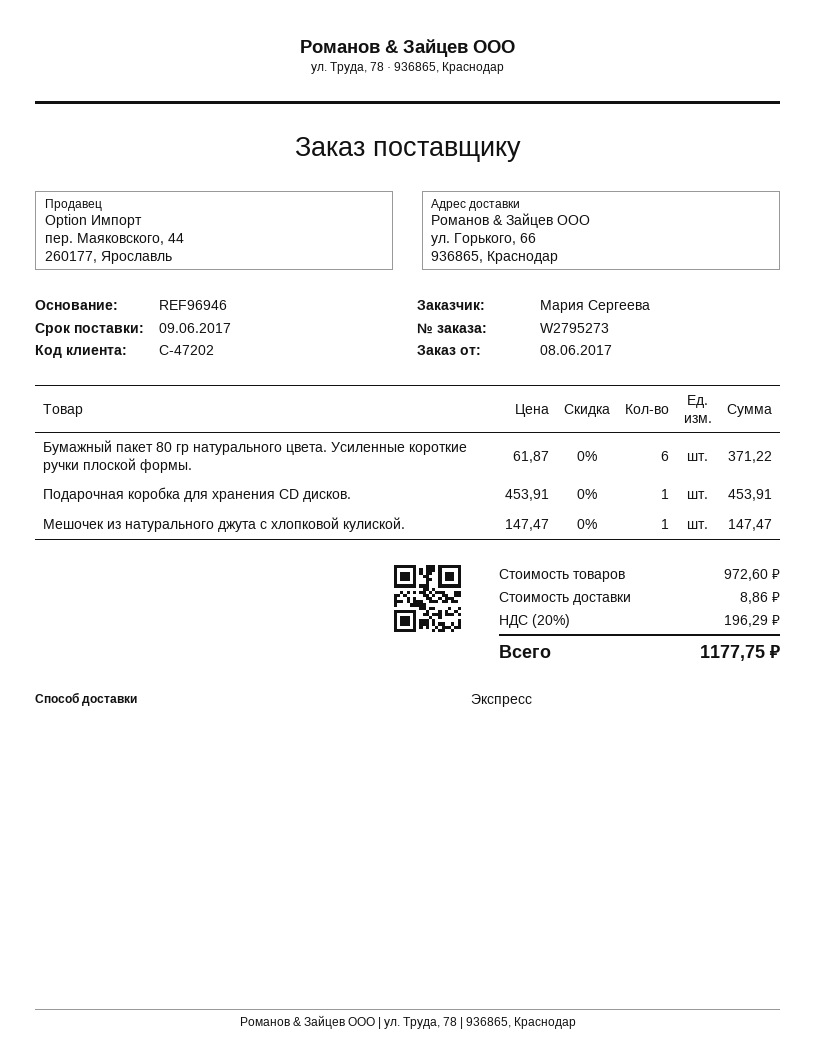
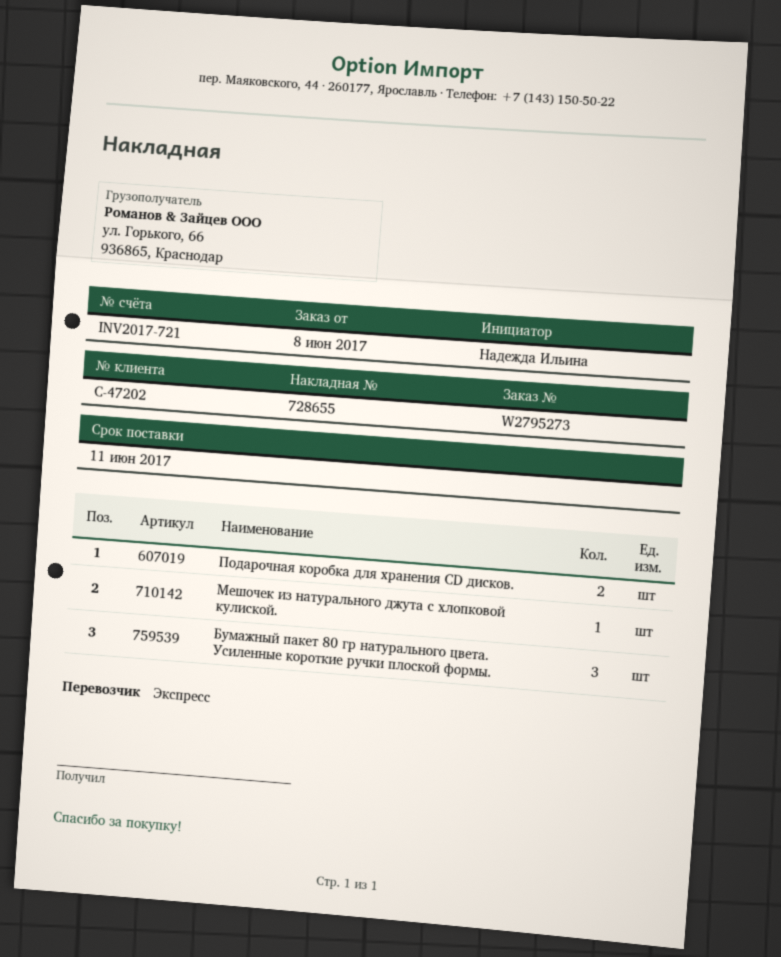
delivery date: 2017-06-09 -> 2017-06-11
ordered by: Мария Сергеева -> Надежда Ильина
Бумажный пакет 80 гр натурального цвета. Усиленные короткие ручки плоской формы.: 6 -> 3
Подарочная коробка для хранения CD дисков.: 1 -> 2

